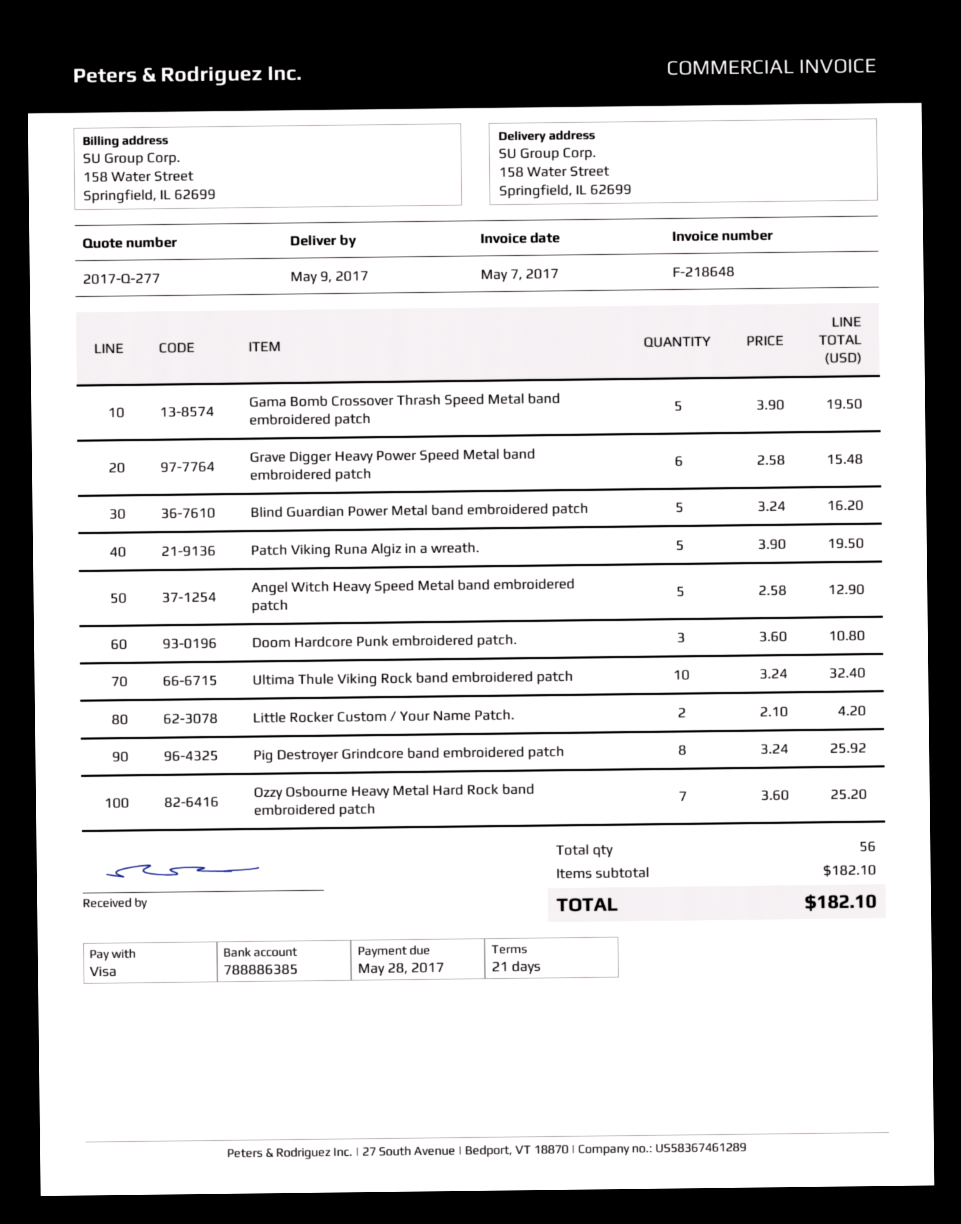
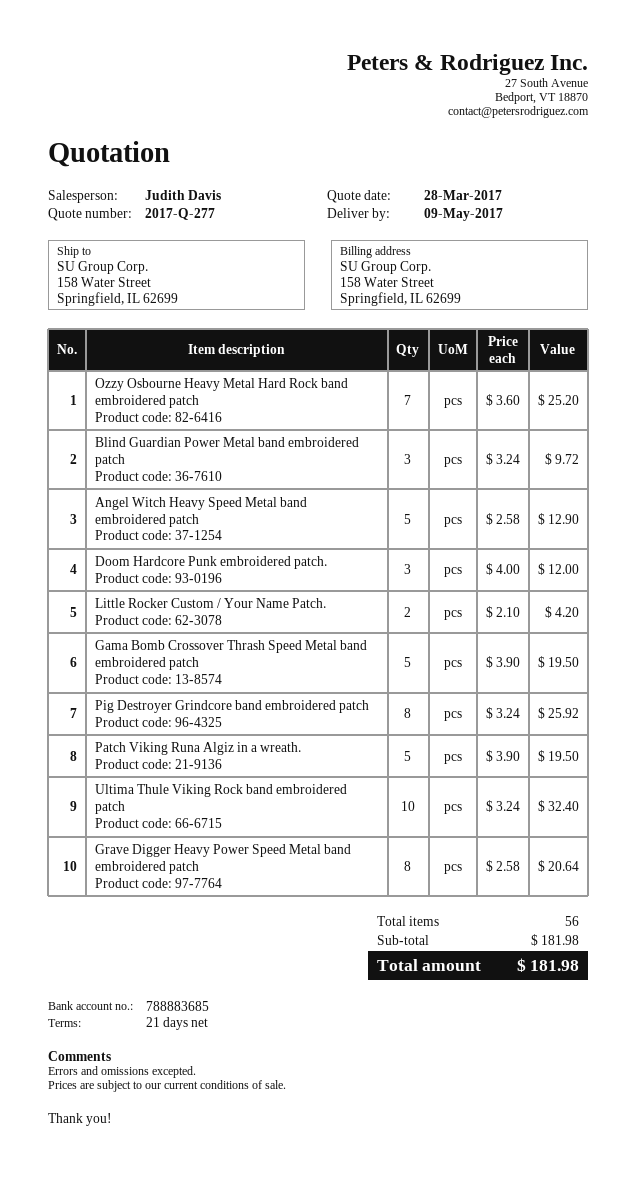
bank account: 788886385 -> 788883685
Grave Digger Heavy Power Speed Metal band embroidered patch: 6 x 2.58 = 15.48 -> 8 x 2.58 = 20.64
Blind Guardian Power Metal band embroidered patch: 5 x 3.24 = 16.20 -> 3 x 3.24 = 9.72
Doom Hardcore Punk embroidered patch.: 3 x 3.60 = 10.80 -> 3 x 4.00 = 12.00
subtotal: 182.10 -> 181.98
total: 182.10 -> 181.98

